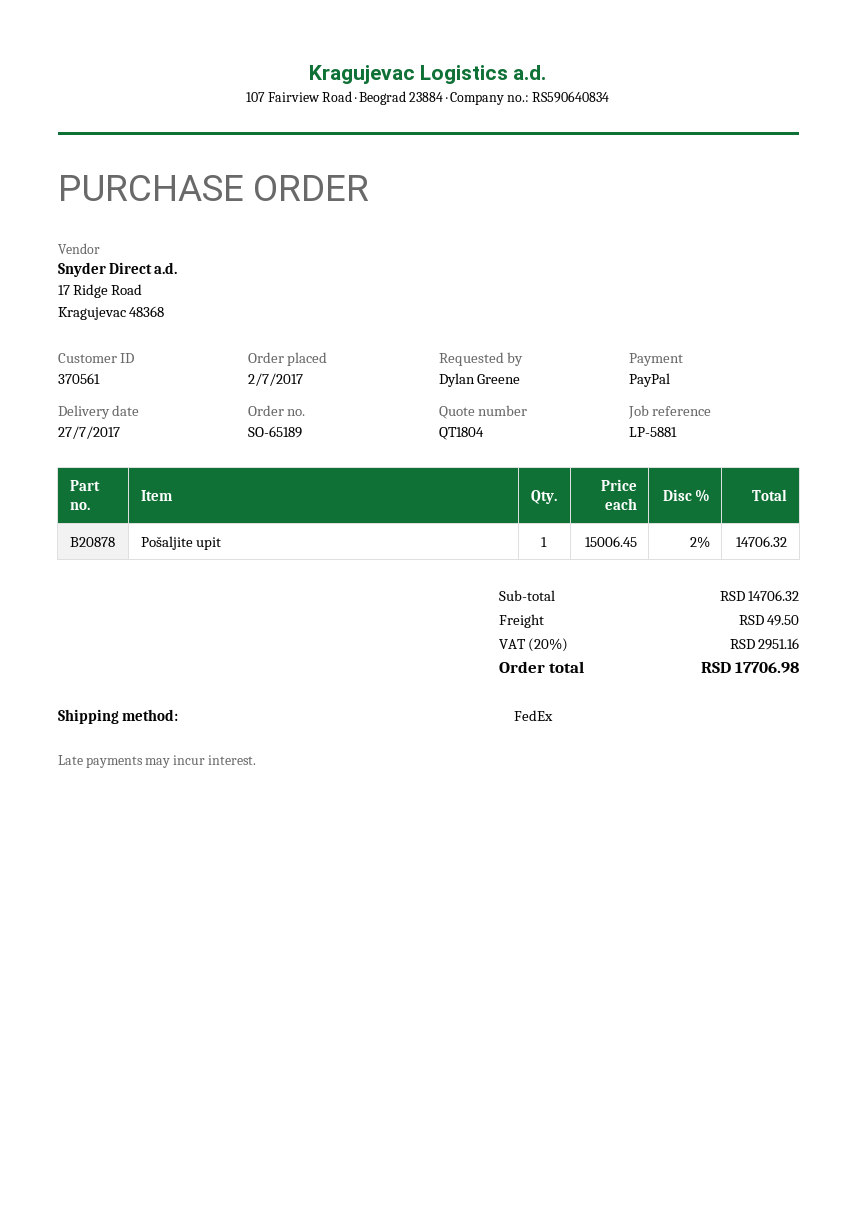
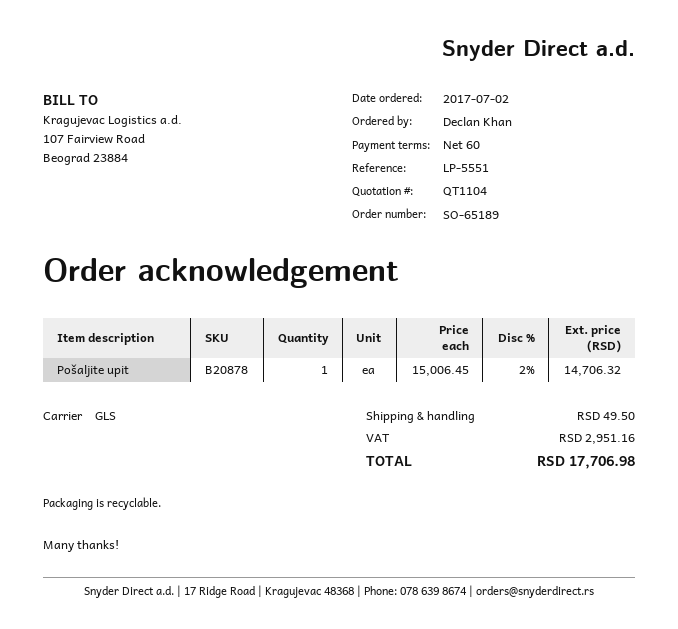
quote number: QT1804 -> QT1104
reference: LP-5881 -> LP-5551
ordered by: Dylan Greene -> Declan Khan
shipping method: FedEx -> GLS

